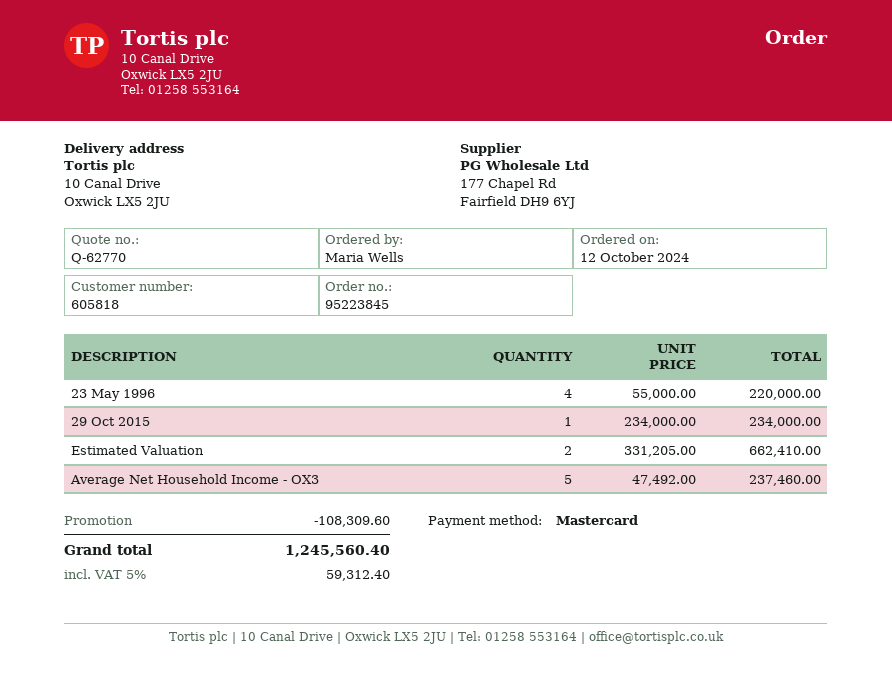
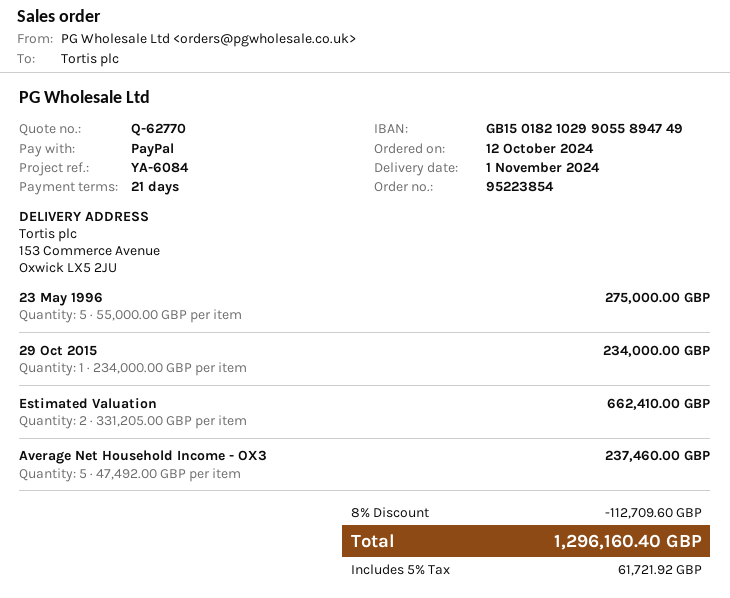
order number: 95223845 -> 95223854
payment method: Mastercard -> PayPal
ship to: 10 Canal Drive, Oxwick LX5 2JU -> 153 Commerce Avenue, Oxwick LX5 2JU
23 May 1996: 4 x 55000.00 = 220000.00 -> 5 x 55000.00 = 275000.00
discount: 108309.60 -> 112709.60
tax: 5% = 59312.40 -> 5% = 61721.92
total: 1245560.40 -> 1296160.40

